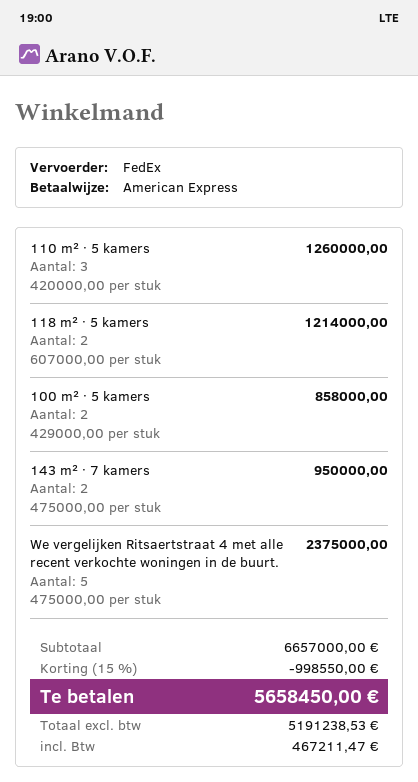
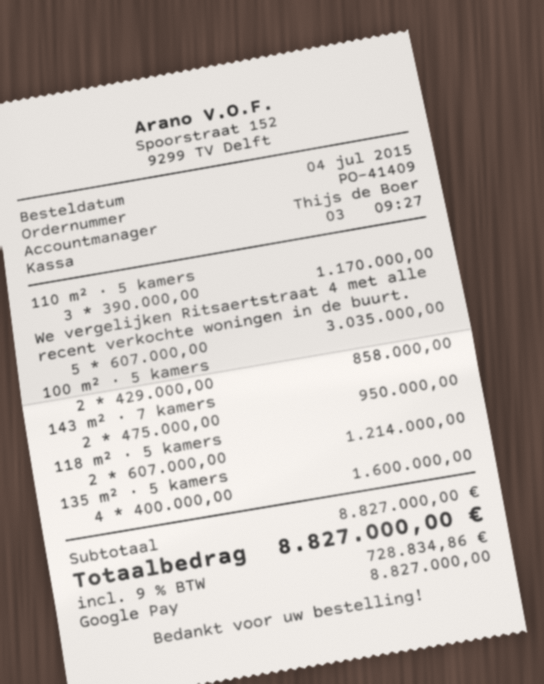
payment method: American Express -> Google Pay
110 m² · 5 kamers: 3 x 420000.00 = 1260000.00 -> 3 x 390000.00 = 1170000.00
We vergelijken Ritsaertstraat 4 met alle recent verkochte woningen in de buurt.: 5 x 475000.00 = 2375000.00 -> 5 x 607000.00 = 3035000.00
135 m² · 5 kamers: none -> 4 x 400000.00 = 1600000.00
subtotal: 6657000.00 -> 8827000.00
discount: 15% = 998550.00 -> none
tax: 467211.47 -> 728834.86
total: 5658450.00 -> 8827000.00

